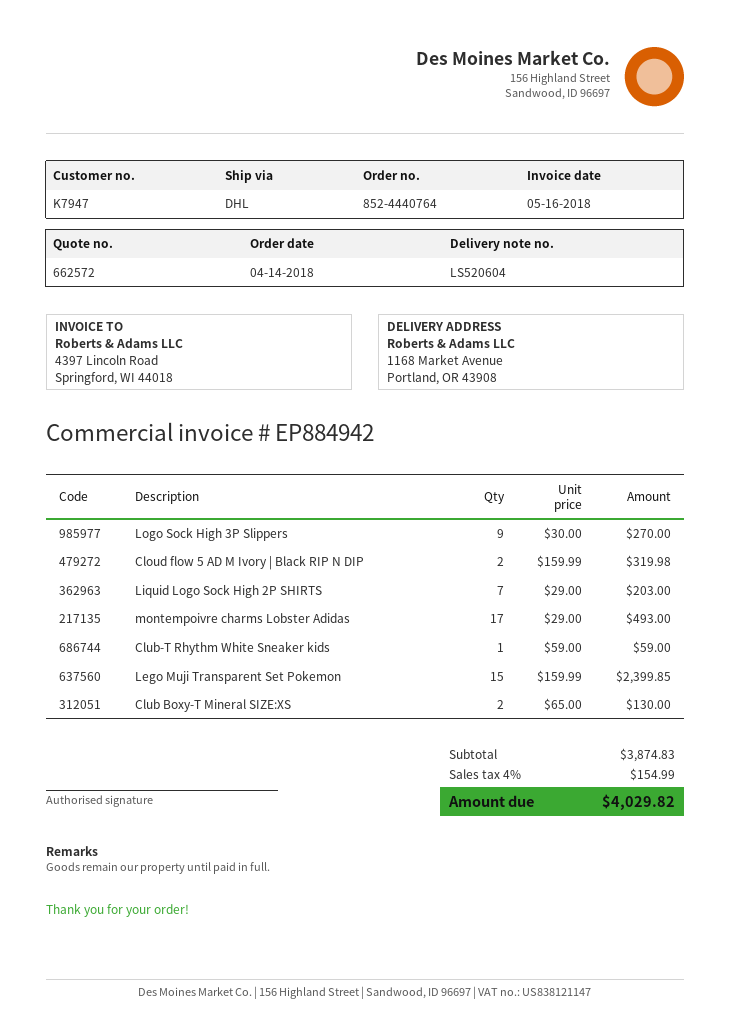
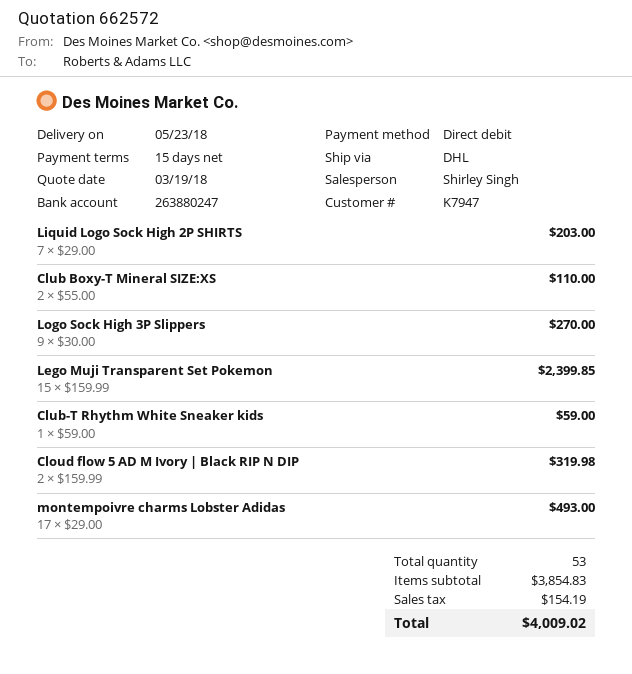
Club Boxy-T Mineral SIZE:XS: 2 x 65.00 = 130.00 -> 2 x 55.00 = 110.00
subtotal: 3874.83 -> 3854.83
tax: 154.99 -> 154.19
total: 4029.82 -> 4009.02

